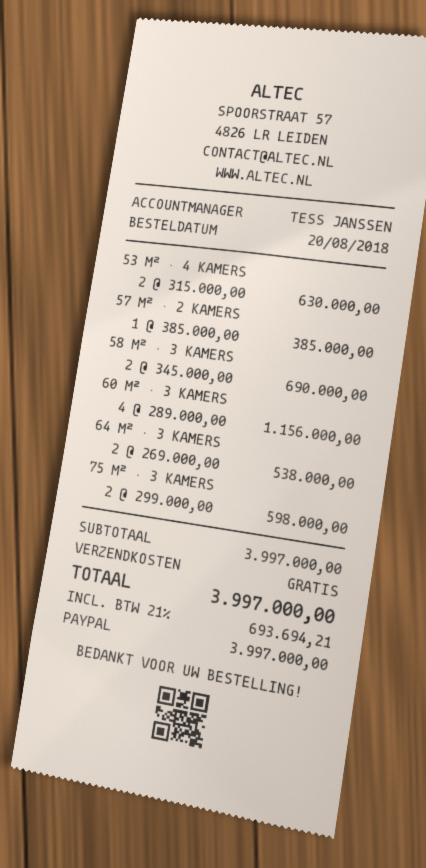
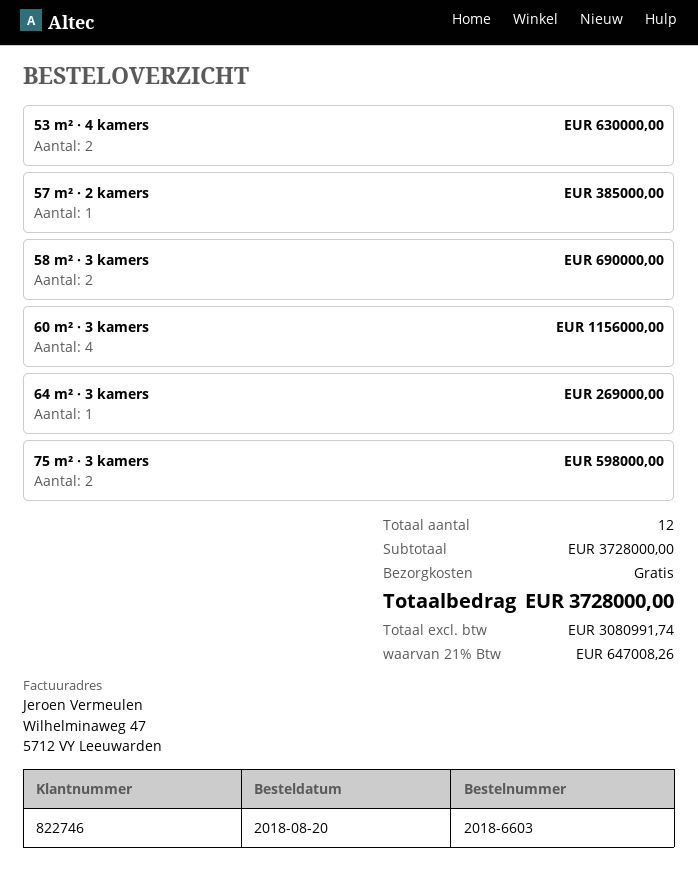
64 M² · 3 KAMERS: 2 for 538000.00 -> 1 for 269000.00
subtotal: 3997000.00 -> 3728000.00
tax: 21% = 693694.21 -> 21% = 647008.26
total: 3997000.00 -> 3728000.00

